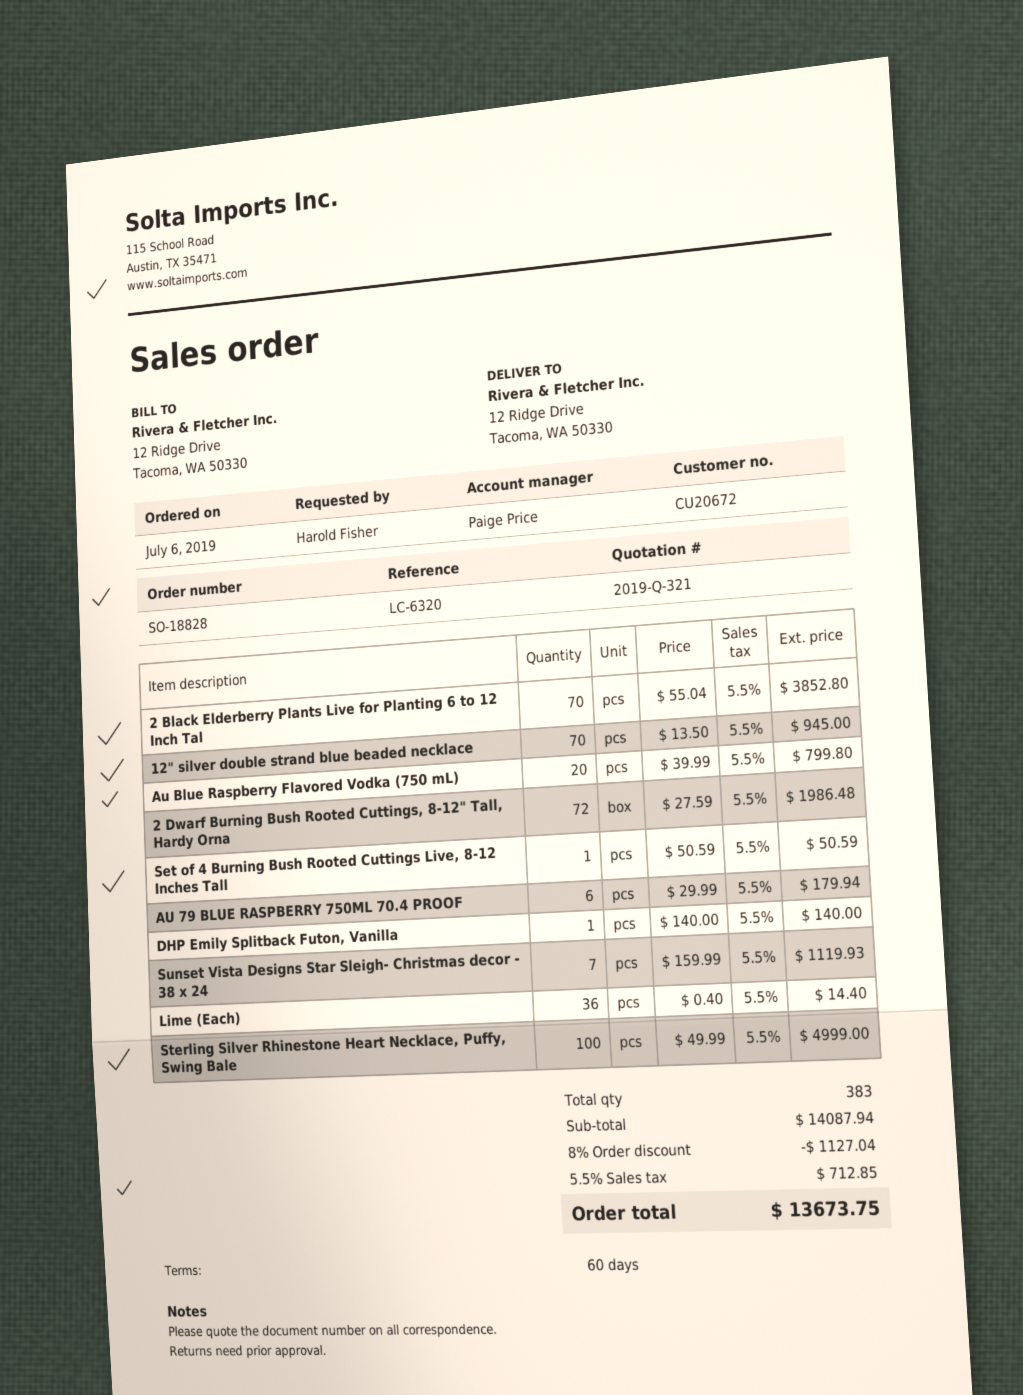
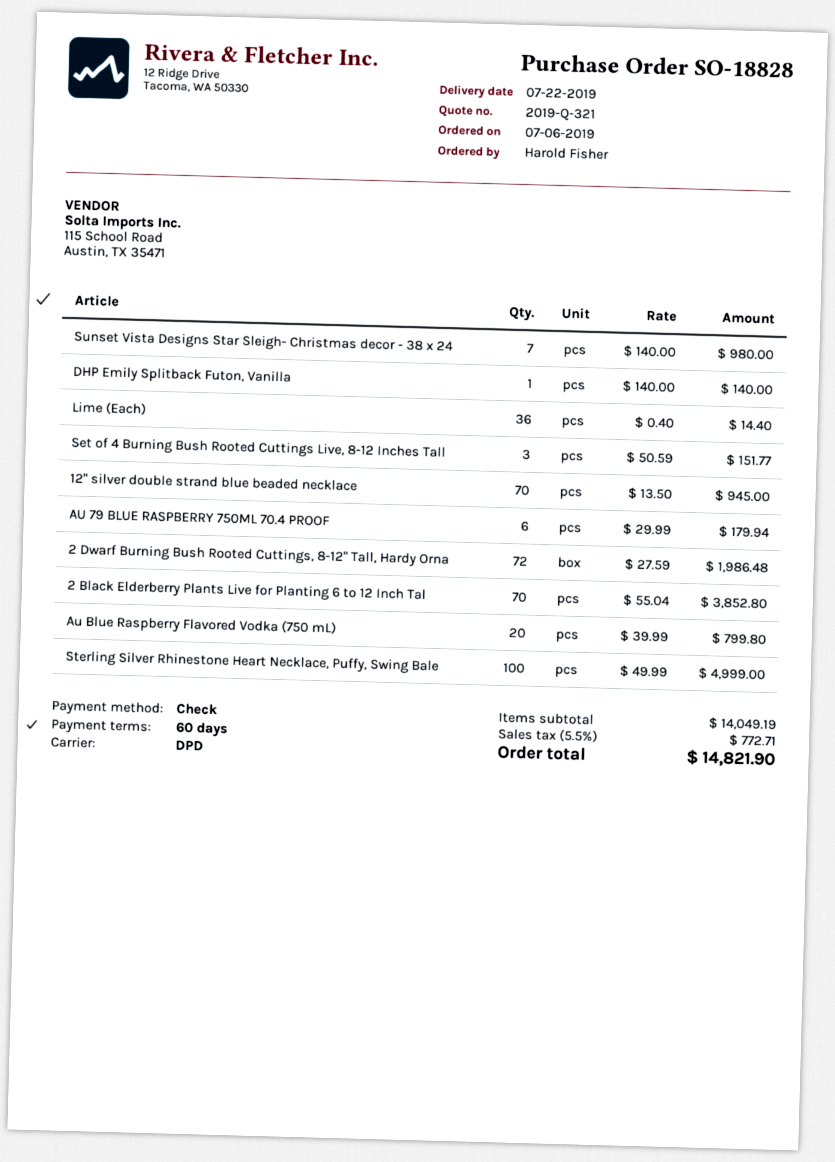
Set of 4 Burning Bush Rooted Cuttings Live, 8-12 Inches Tall: 1 x 50.59 = 50.59 -> 3 x 50.59 = 151.77
Sunset Vista Designs Star Sleigh- Christmas decor - 38 x 24: 7 x 159.99 = 1119.93 -> 7 x 140.00 = 980.00
subtotal: 14087.94 -> 14049.19
discount: 8% = 1127.04 -> none
tax: 5.5% = 712.85 -> 5.5% = 772.71
total: 13673.75 -> 14821.90

